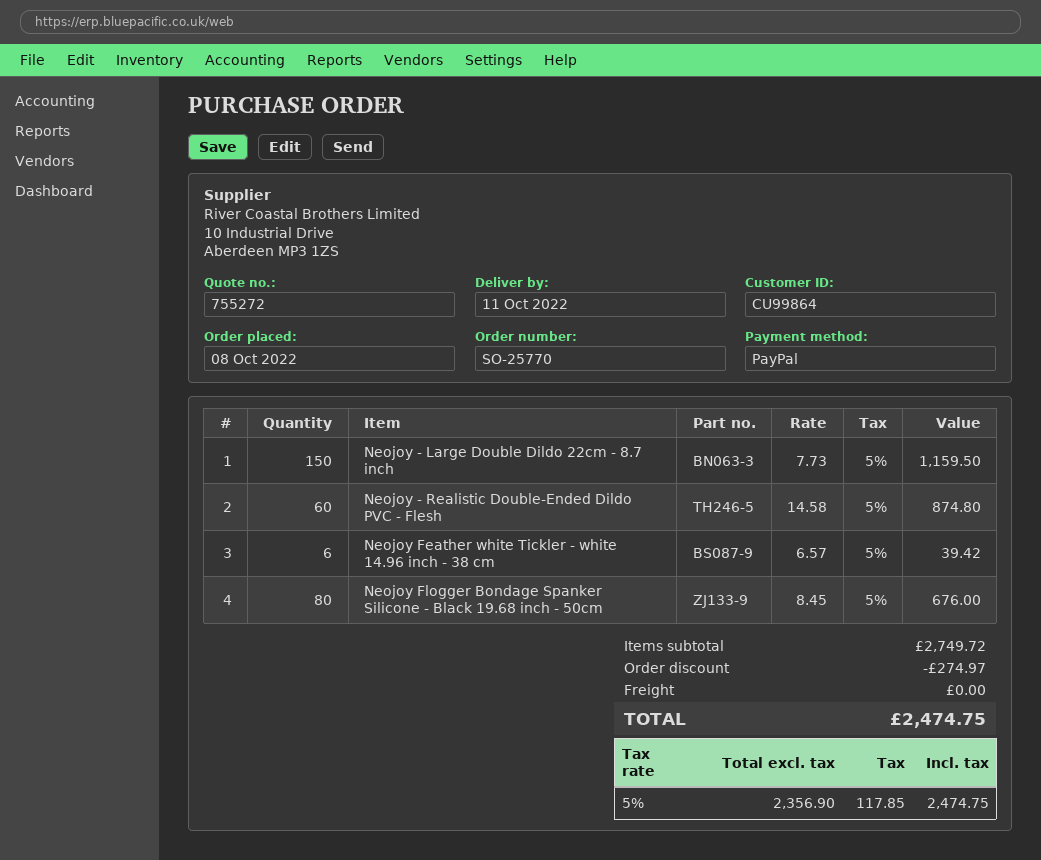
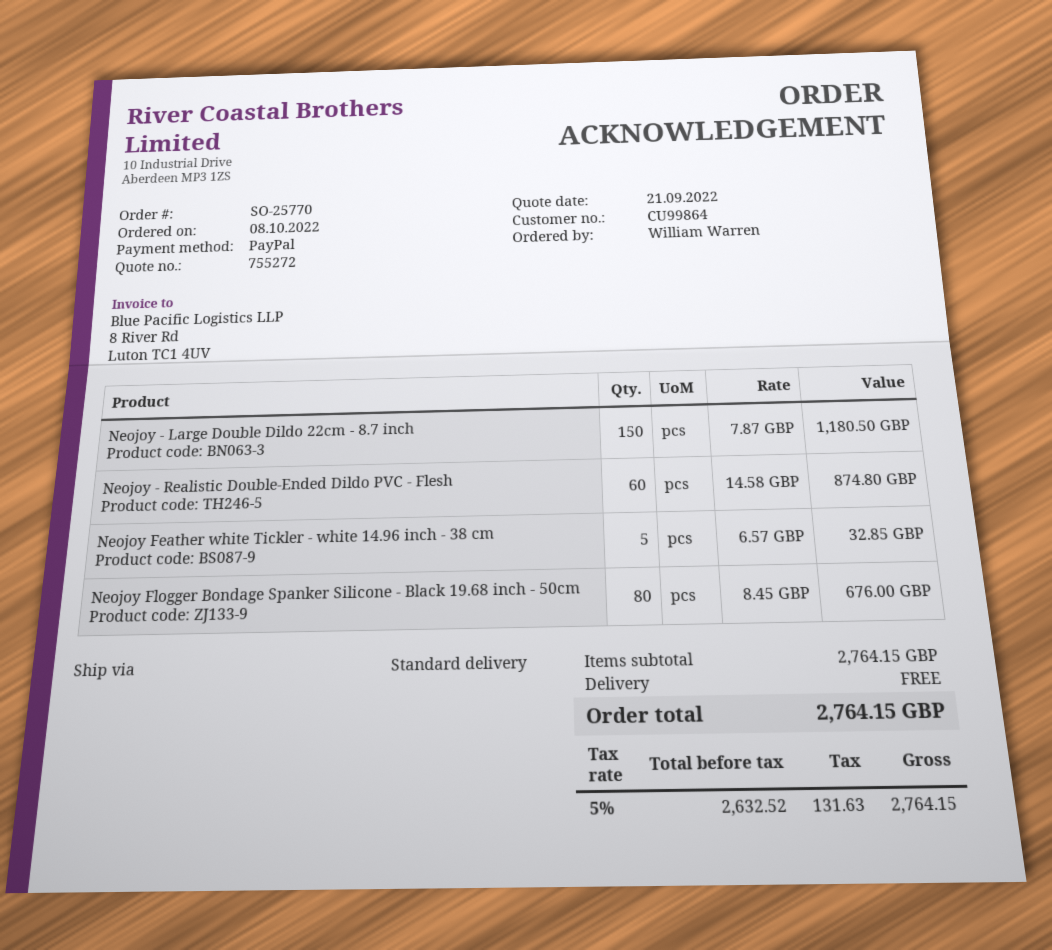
Neojoy - Large Double Dildo 22cm - 8.7 inch: 150 x 7.73 = 1159.50 -> 150 x 7.87 = 1180.50
Neojoy Feather white Tickler - white 14.96 inch - 38 cm: 6 x 6.57 = 39.42 -> 5 x 6.57 = 32.85
subtotal: 2749.72 -> 2764.15
discount: 274.97 -> none
net: 2356.90 -> 2632.52
tax: 5% = 117.85 -> 5% = 131.63
total: 2474.75 -> 2764.15

